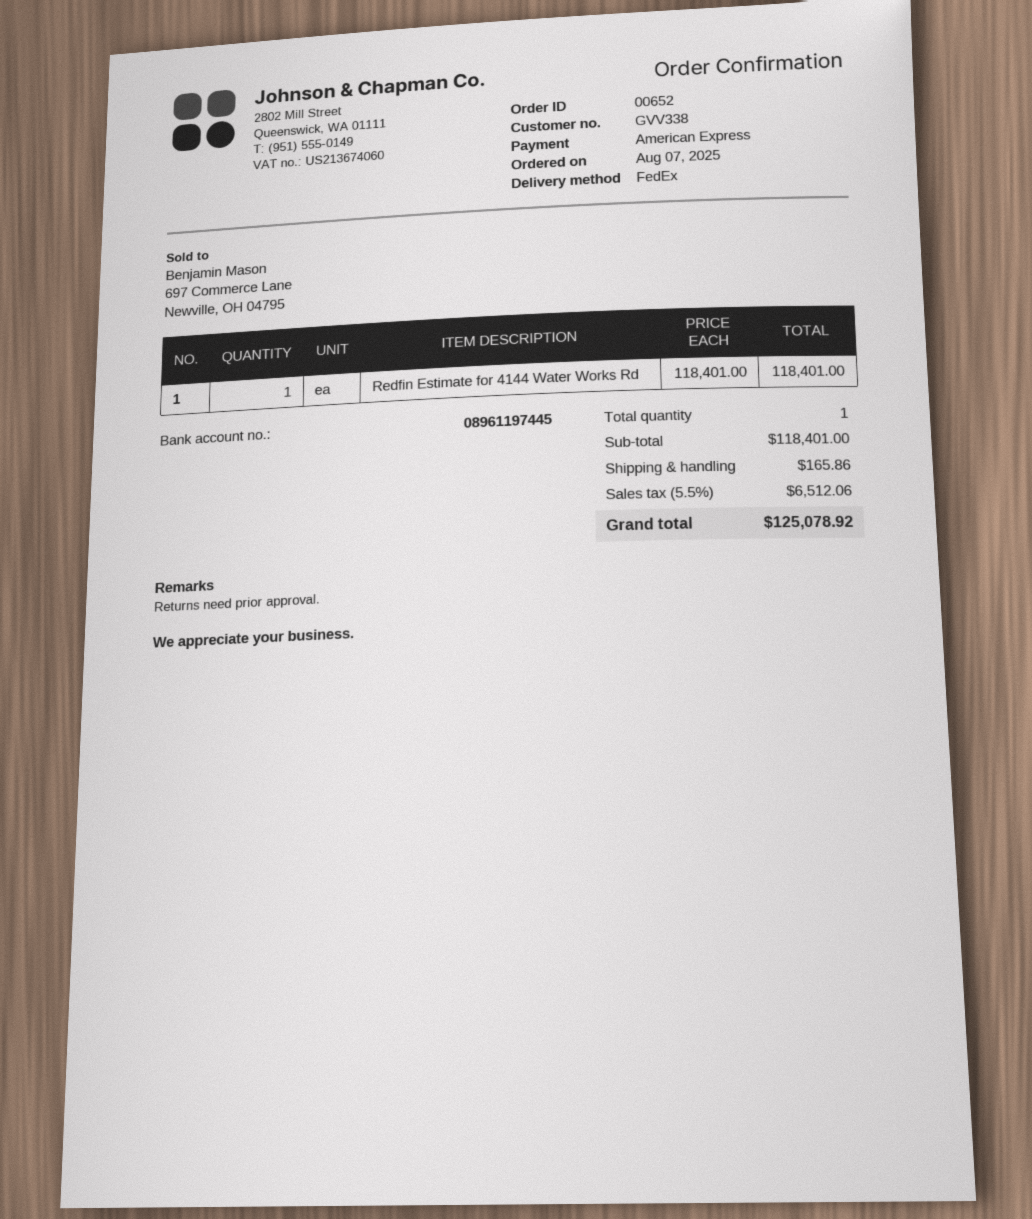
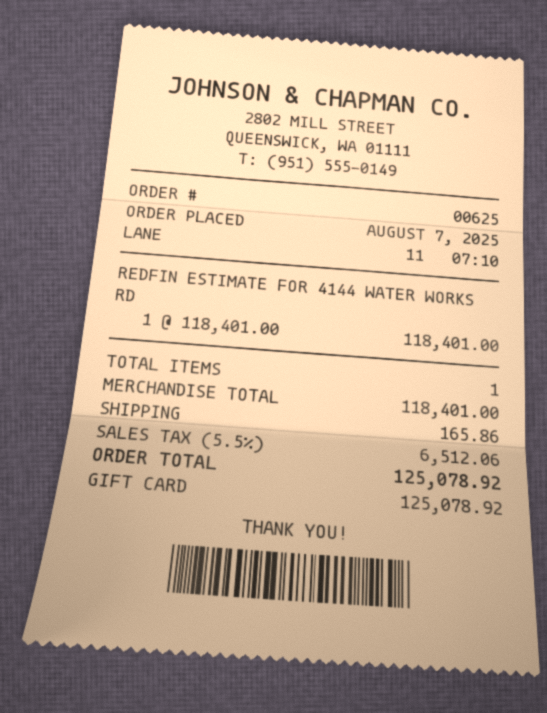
order number: 00652 -> 00625
payment method: American Express -> gift card

